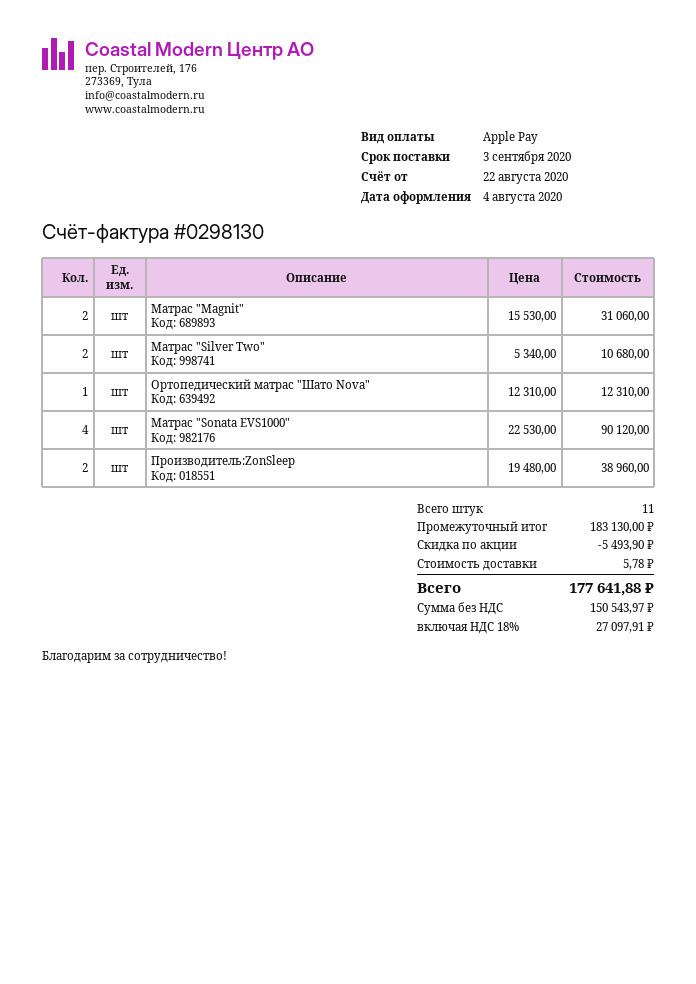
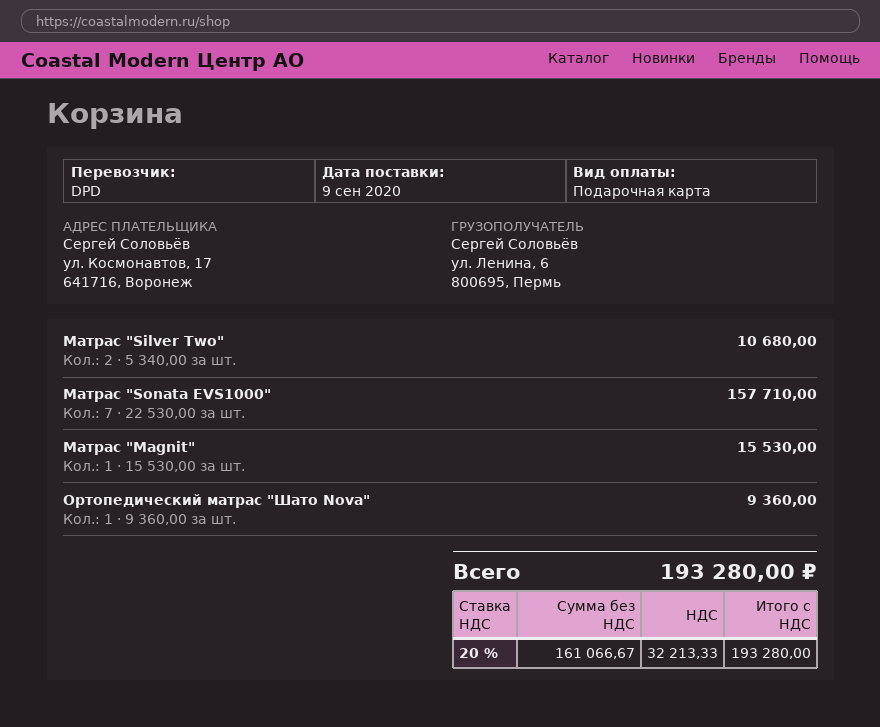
delivery date: 2020-09-03 -> 2020-09-09
payment method: Apple Pay -> gift card
Матрас "Magnit": 2 x 15530.00 = 31060.00 -> 1 x 15530.00 = 15530.00
Ортопедический матрас "Шато Nova": 1 x 12310.00 = 12310.00 -> 1 x 9360.00 = 9360.00
Матрас "Sonata EVS1000": 4 x 22530.00 = 90120.00 -> 7 x 22530.00 = 157710.00
Производитель:ZonSleep: 2 x 19480.00 = 38960.00 -> none
discount: 5493.90 -> none
shipping: 5.78 -> none
net: 150543.97 -> 161066.67
tax: 18% = 27097.91 -> 20% = 32213.33
total: 177641.88 -> 193280.00

